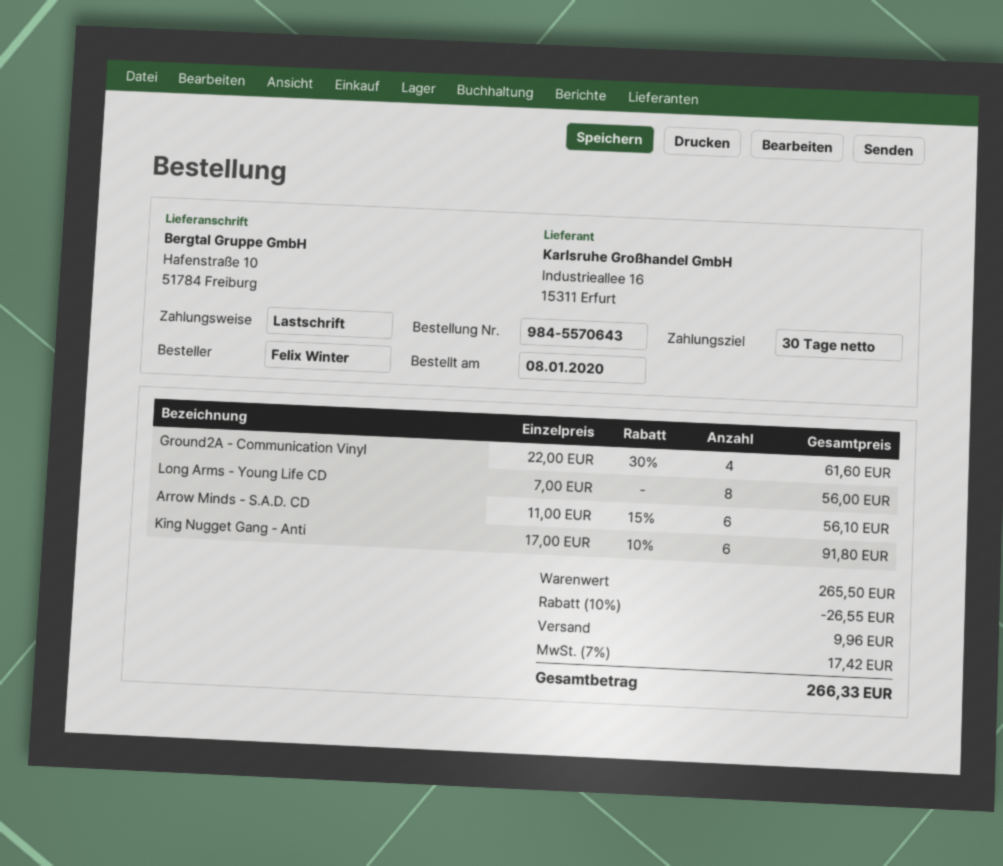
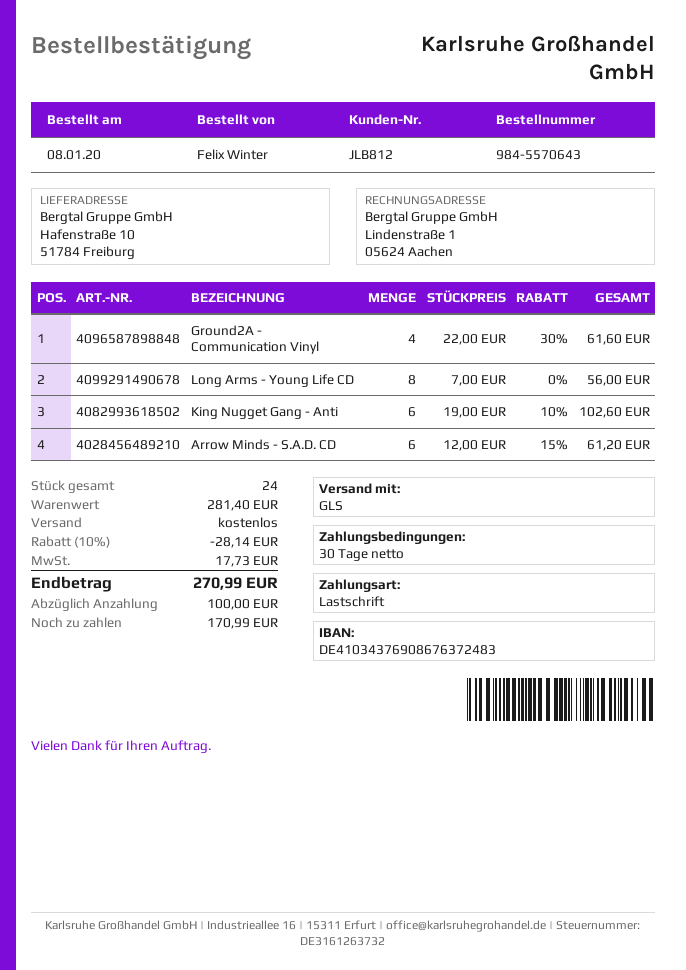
Arrow Minds - S.A.D. CD: 6 x 11.00 - 15% = 56.10 -> 6 x 12.00 - 15% = 61.20
King Nugget Gang - Anti: 6 x 17.00 - 10% = 91.80 -> 6 x 19.00 - 10% = 102.60
subtotal: 265.50 -> 281.40
discount: 10% = 26.55 -> 10% = 28.14
shipping: 9.96 -> 0.00
tax: 17.42 -> 17.73
total: 266.33 -> 270.99

